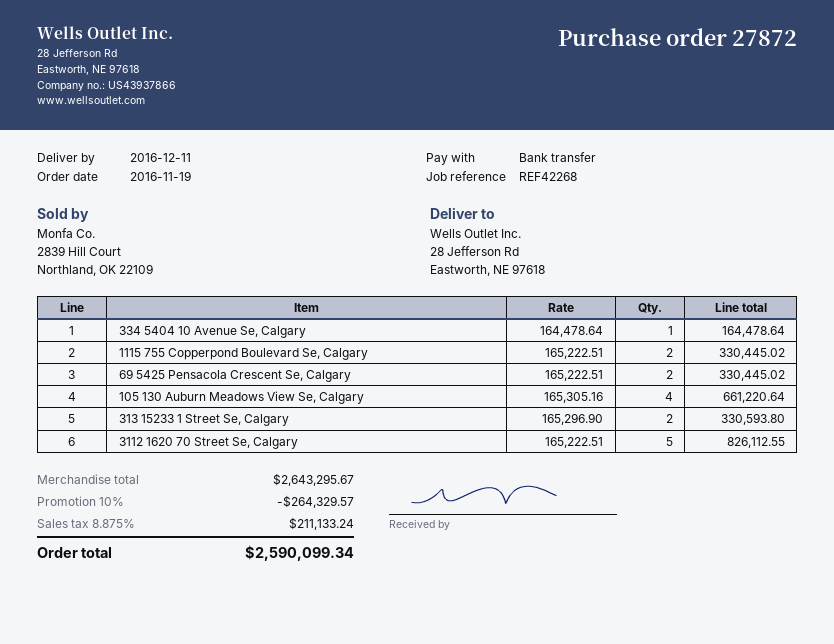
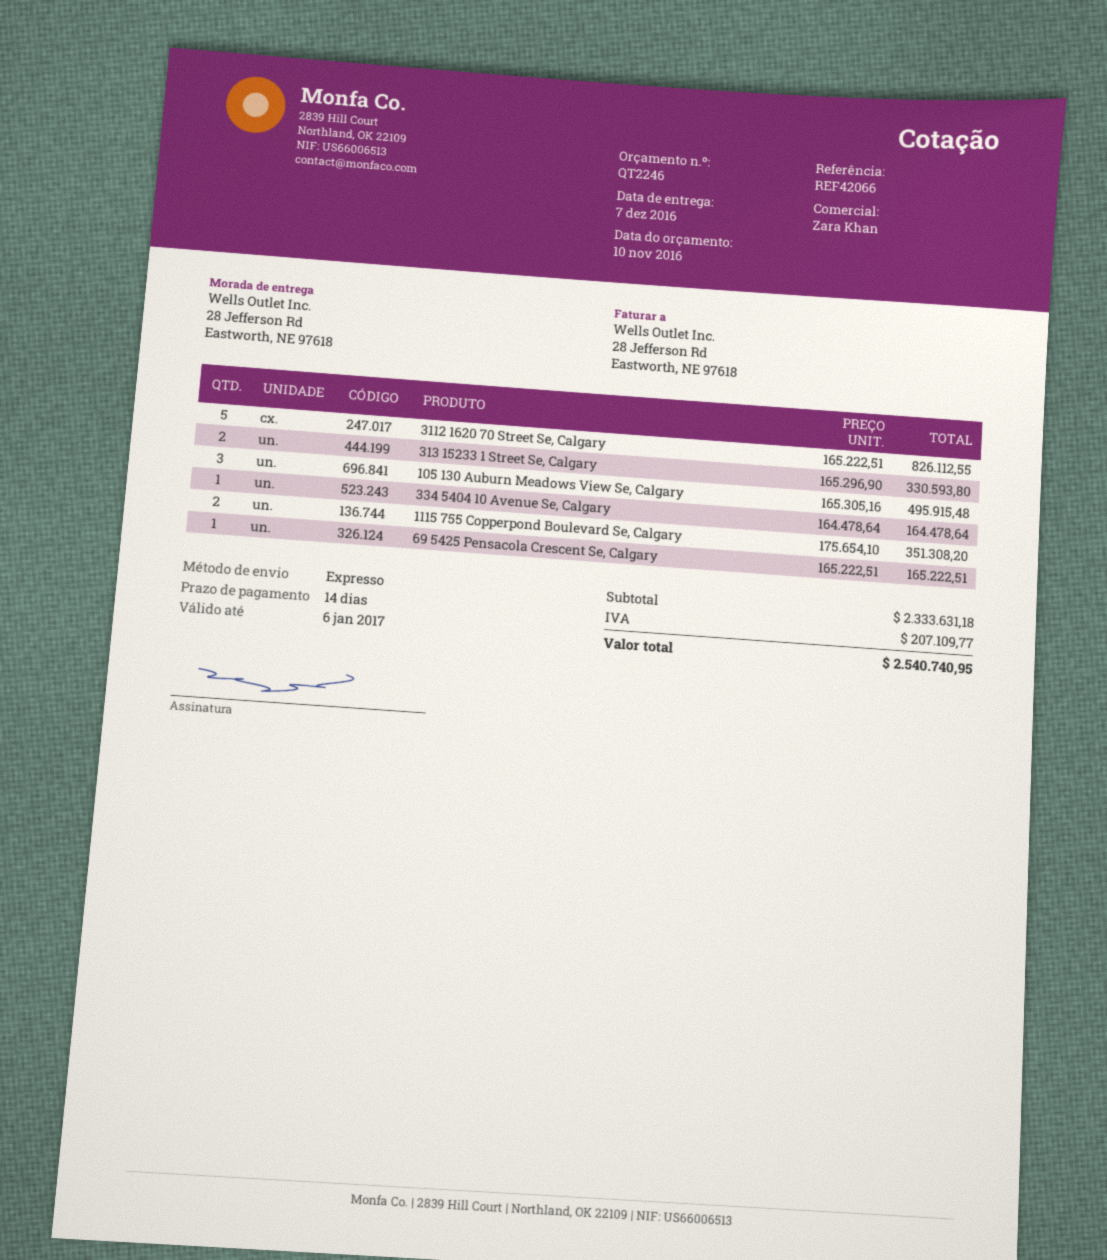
delivery date: 2016-12-11 -> 2016-12-07
reference: REF42268 -> REF42066
1115 755 Copperpond Boulevard Se, Calgary: 2 x 165222.51 = 330445.02 -> 2 x 175654.10 = 351308.20
69 5425 Pensacola Crescent Se, Calgary: 2 x 165222.51 = 330445.02 -> 1 x 165222.51 = 165222.51
105 130 Auburn Meadows View Se, Calgary: 4 x 165305.16 = 661220.64 -> 3 x 165305.16 = 495915.48
subtotal: 2643295.67 -> 2333631.18
discount: 10% = 264329.57 -> none
tax: 211133.24 -> 207109.77
total: 2590099.34 -> 2540740.95

